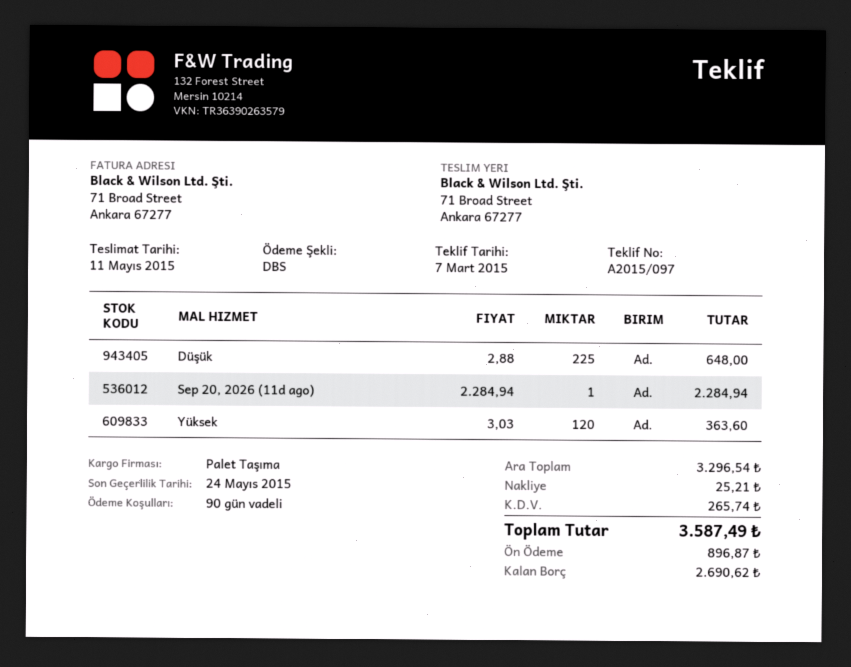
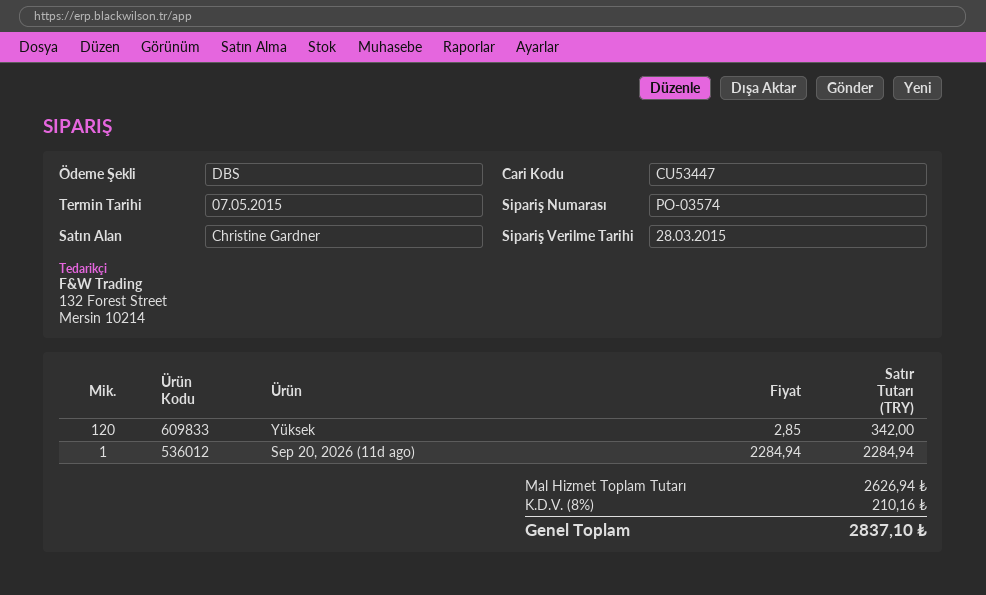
delivery date: 2015-05-11 -> 2015-05-07
Düşük: 225 x 2.88 = 648.00 -> none
Yüksek: 120 x 3.03 = 363.60 -> 120 x 2.85 = 342.00
subtotal: 3296.54 -> 2626.94
shipping: 25.21 -> none
tax: 265.74 -> 210.16
total: 3587.49 -> 2837.10

